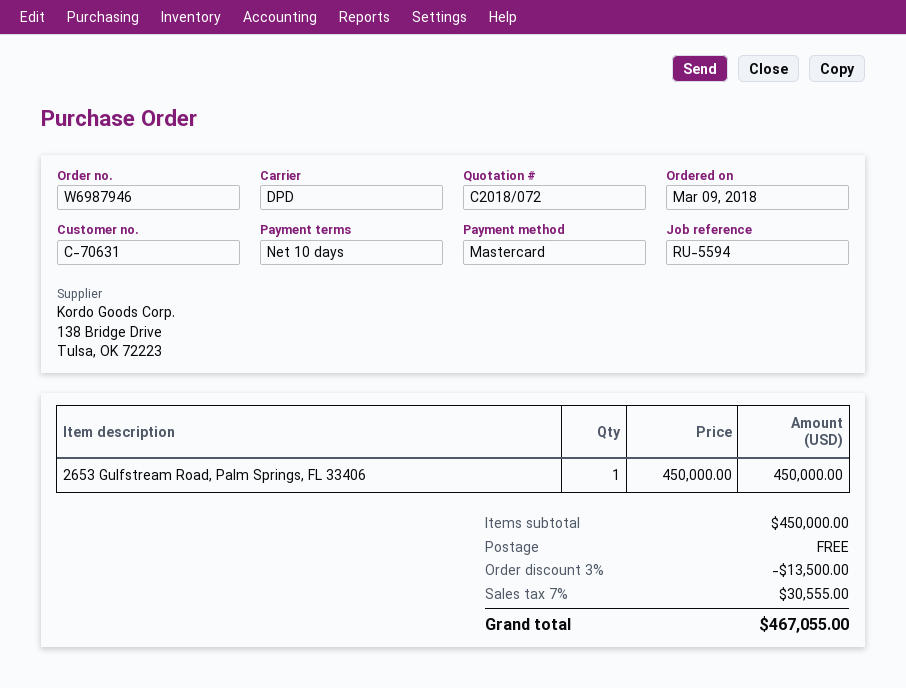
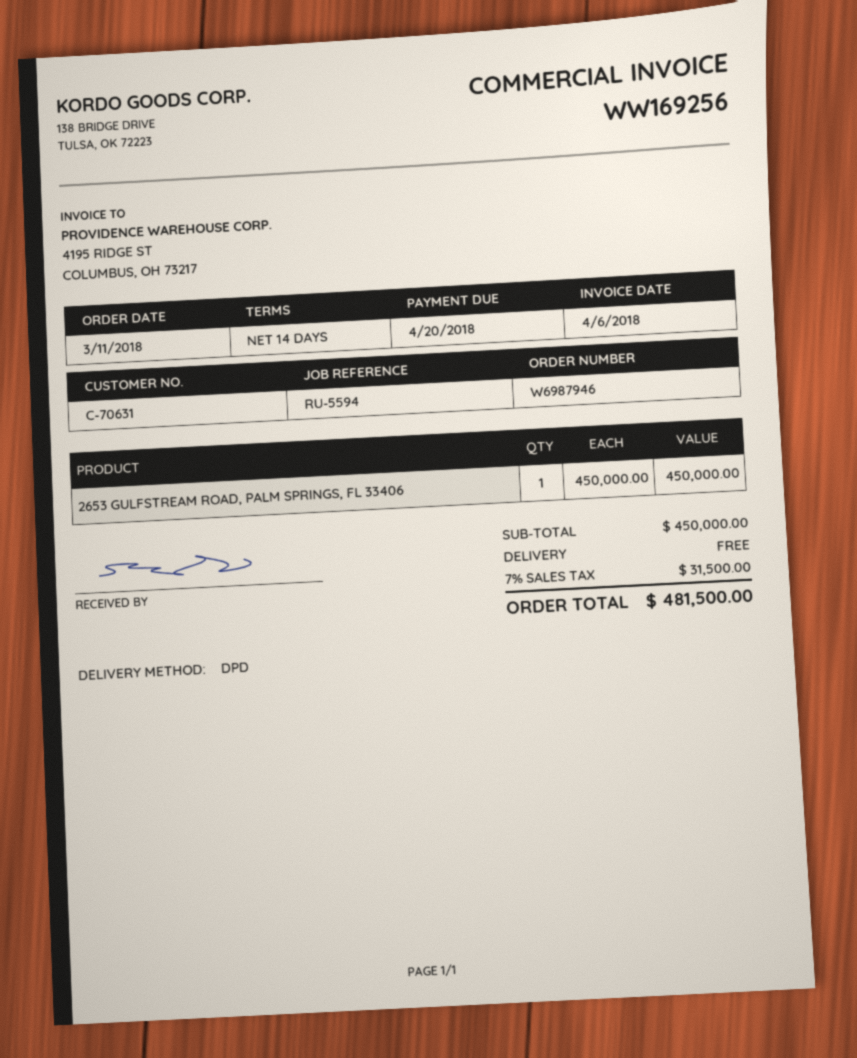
order date: 2018-03-09 -> 2018-03-11
payment terms: 10 days -> 14 days
discount: 3% = 13500.00 -> none
tax: 7% = 30555.00 -> 7% = 31500.00
total: 467055.00 -> 481500.00

